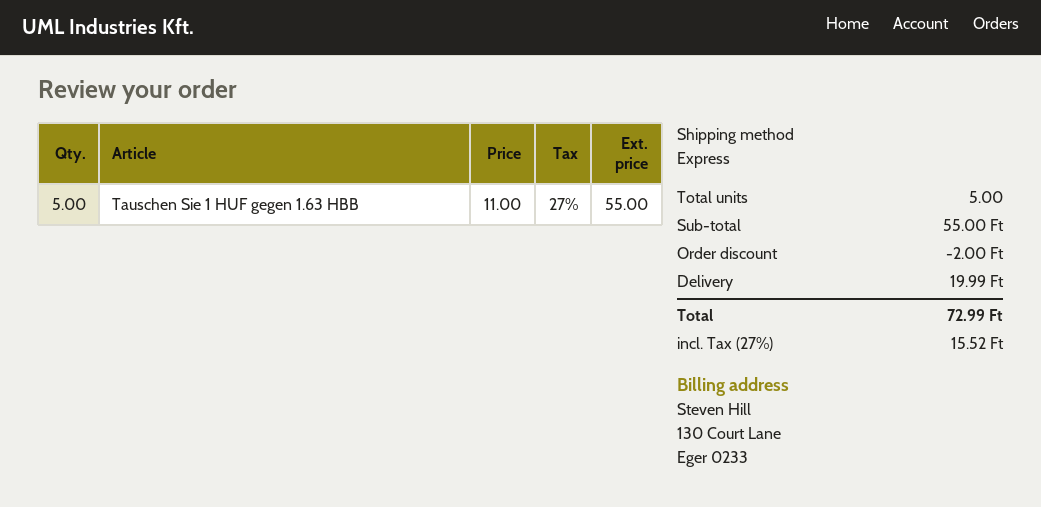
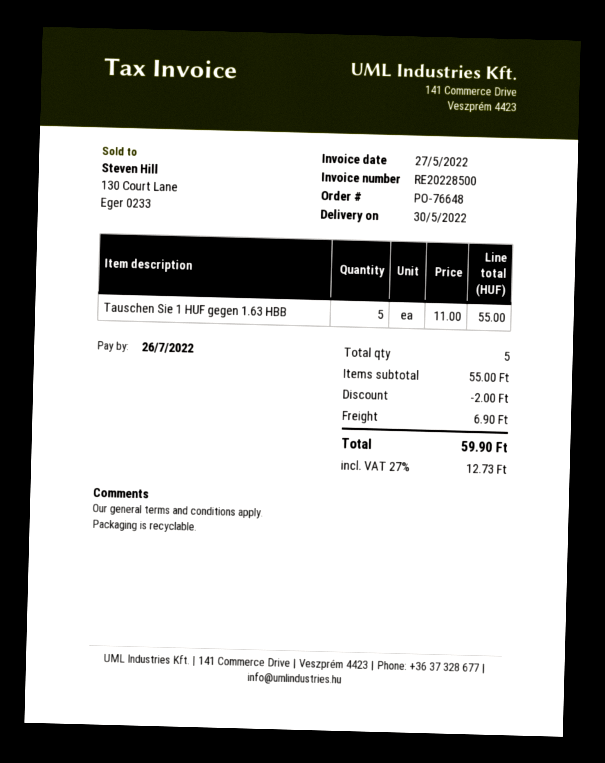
shipping: 19.99 -> 6.90
tax: 27% = 15.52 -> 27% = 12.73
total: 72.99 -> 59.90

